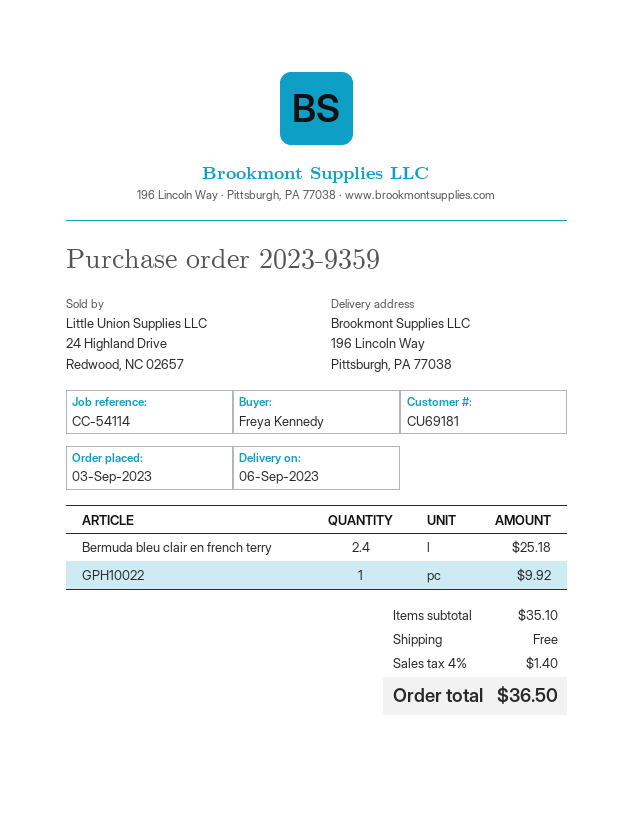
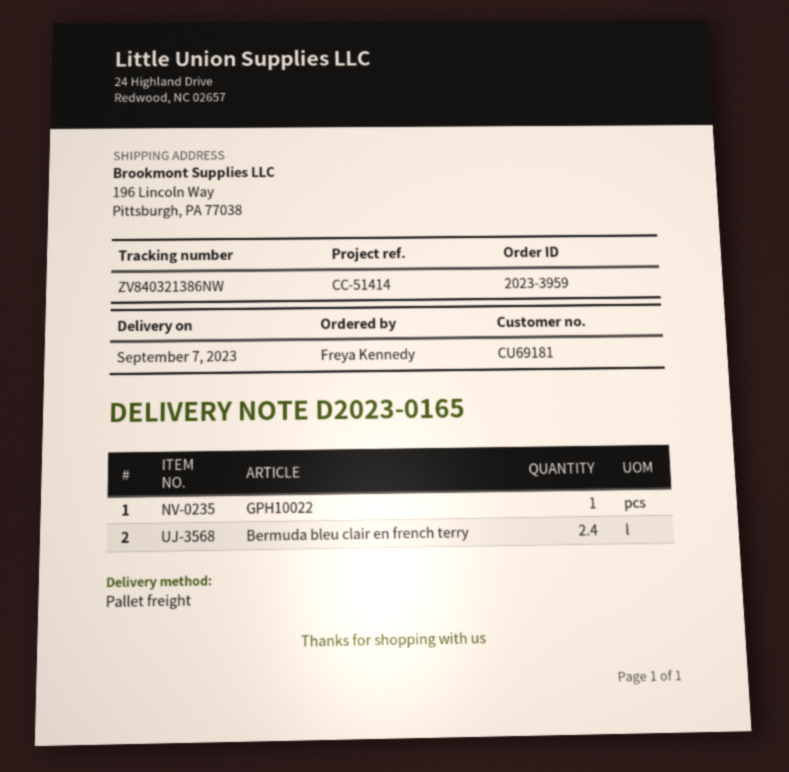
order number: 2023-9359 -> 2023-3959
delivery date: 2023-09-06 -> 2023-09-07
reference: CC-54114 -> CC-51414

